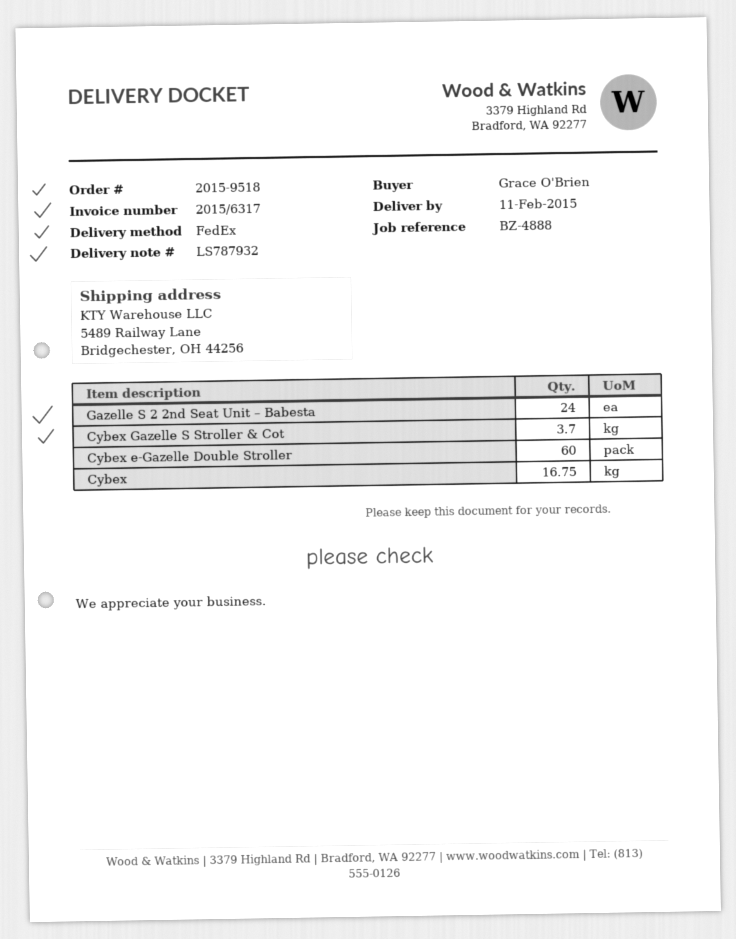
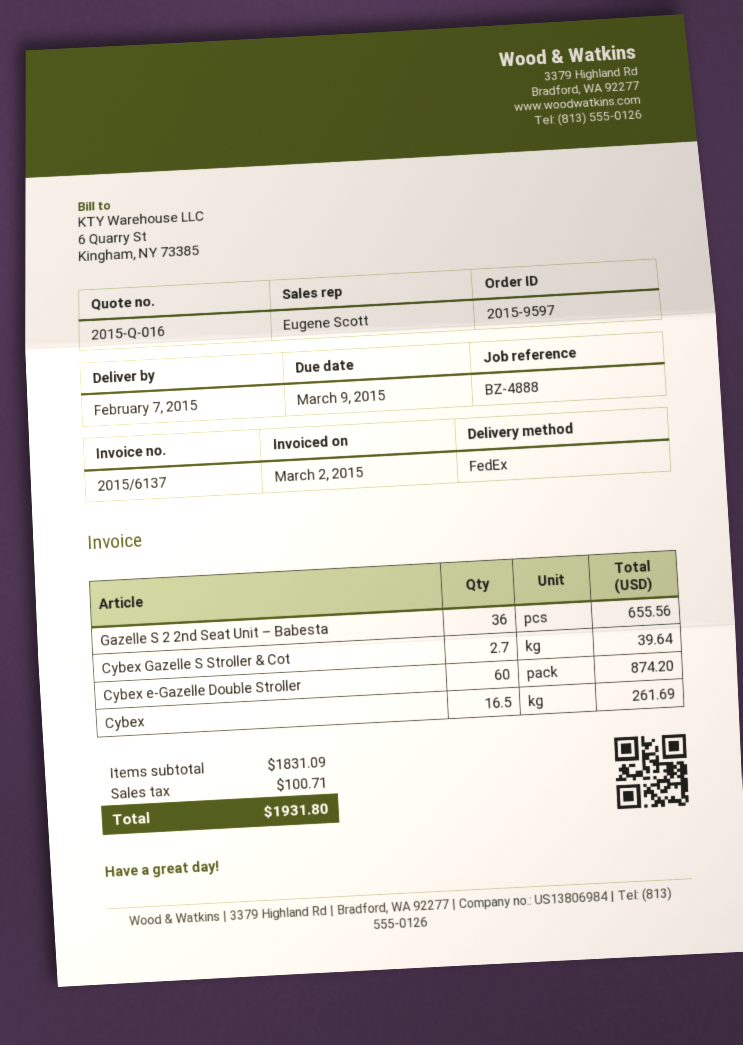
order number: 2015-9518 -> 2015-9597
delivery date: 2015-02-11 -> 2015-02-07
invoice number: 2015/6317 -> 2015/6137
Gazelle S 2 2nd Seat Unit – Babesta: 24 -> 36
Cybex Gazelle S Stroller & Cot: 3.7 -> 2.7
Cybex: 16.75 -> 16.5

